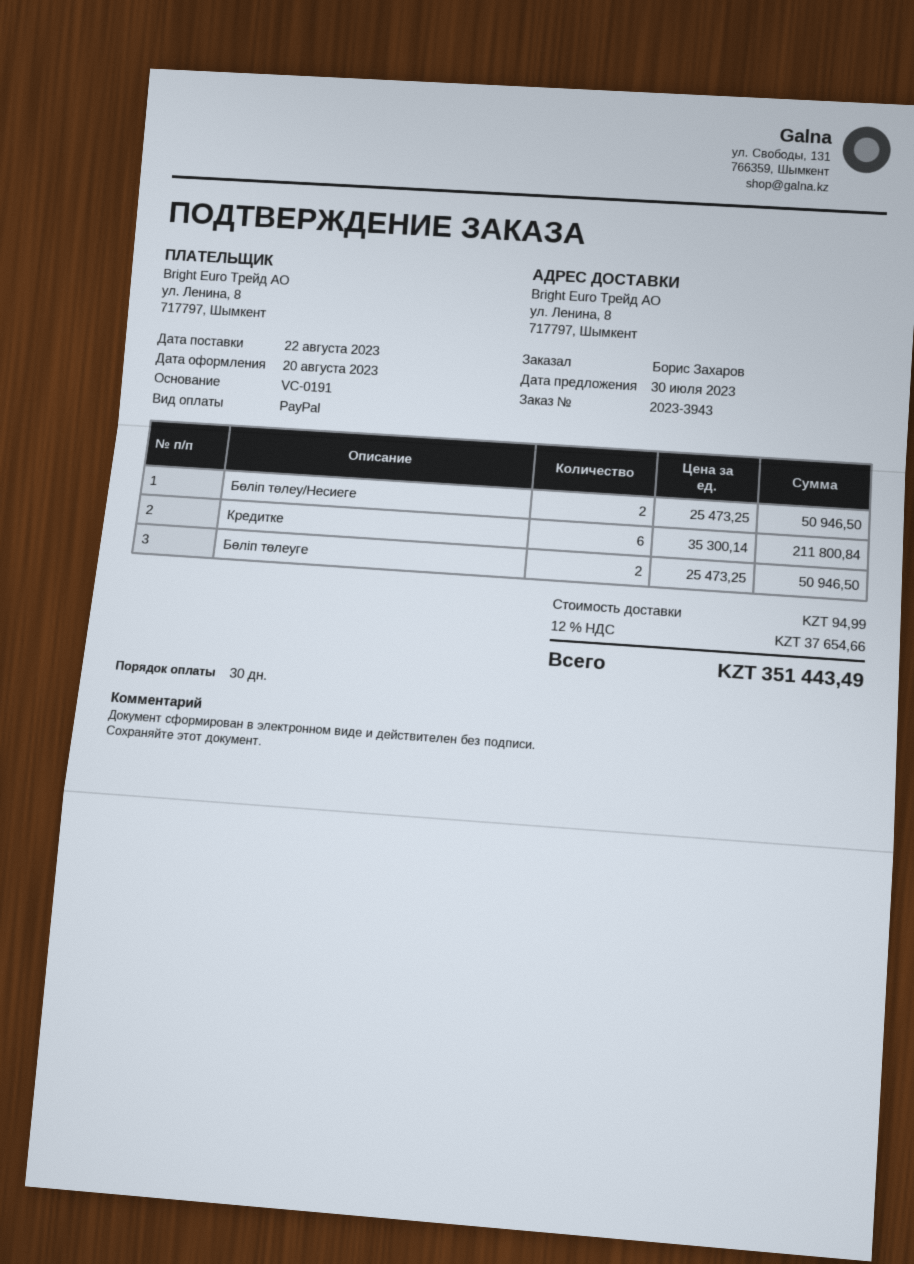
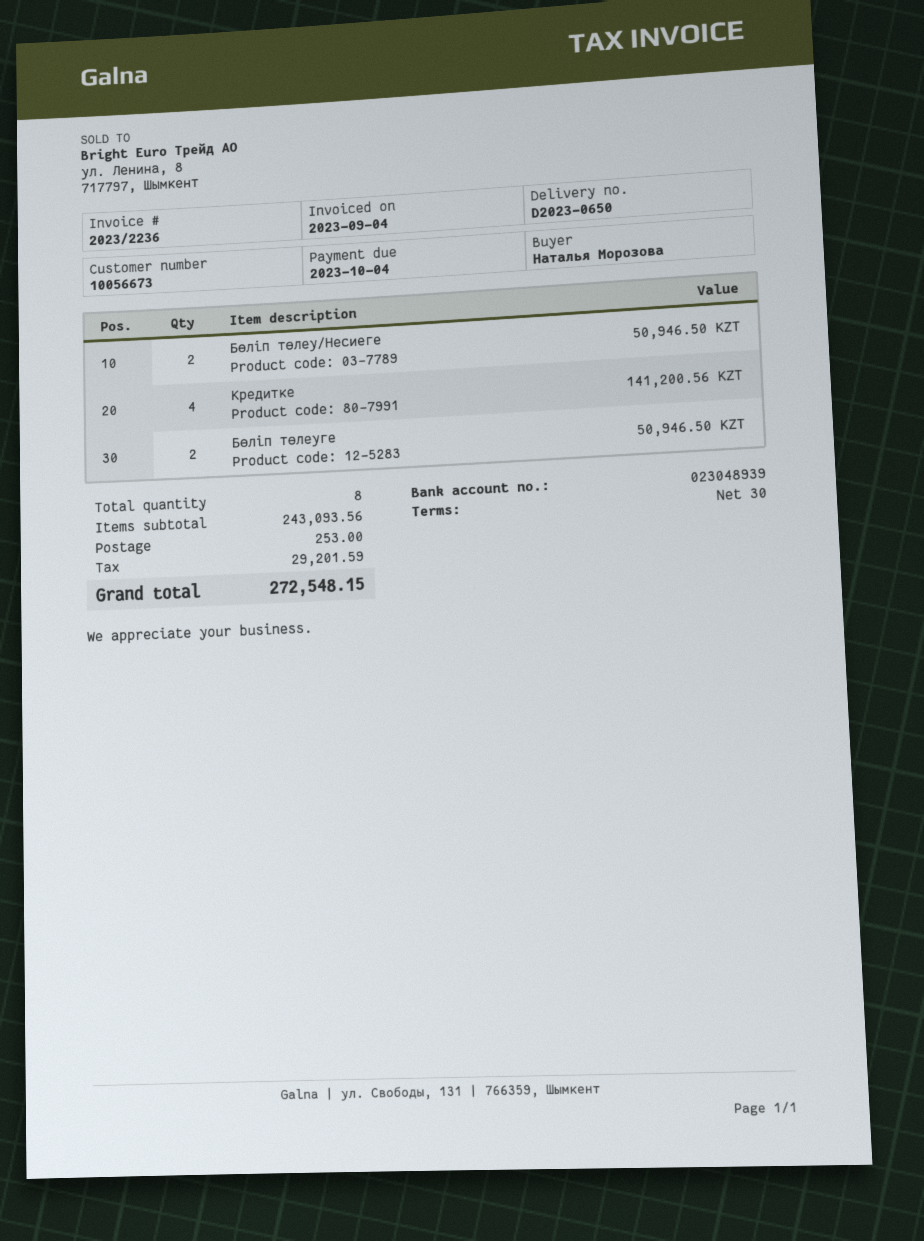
ordered by: Борис Захаров -> Наталья Морозова
Кредитке: 6 for 211800.84 -> 4 for 141200.56
shipping: 94.99 -> 253.00
tax: 37654.66 -> 29201.59
total: 351443.49 -> 272548.15

